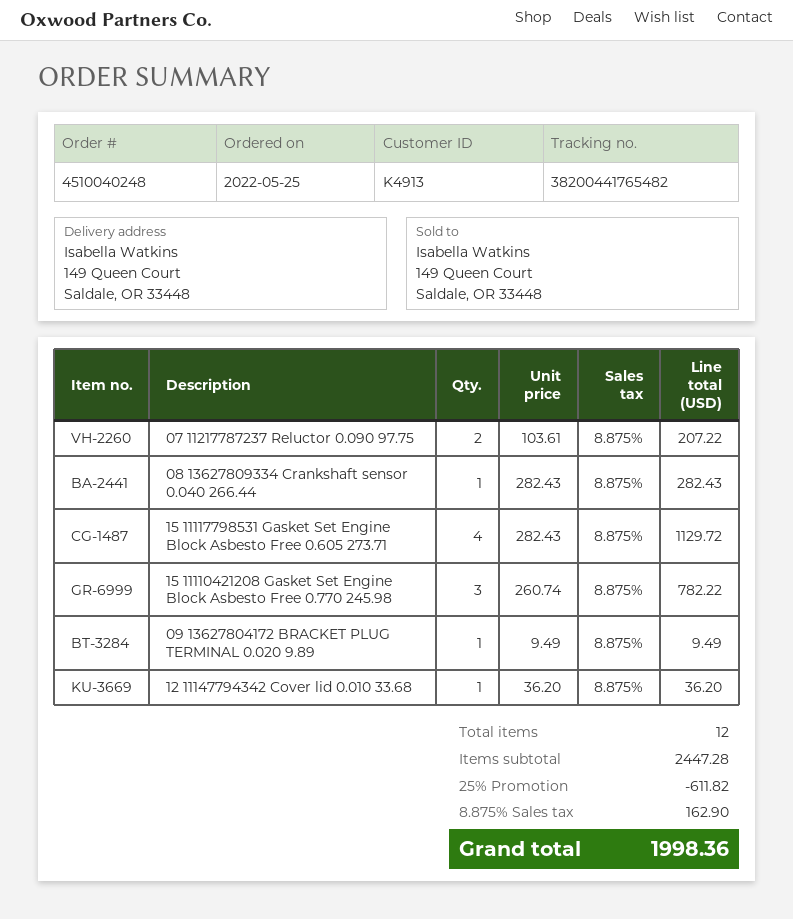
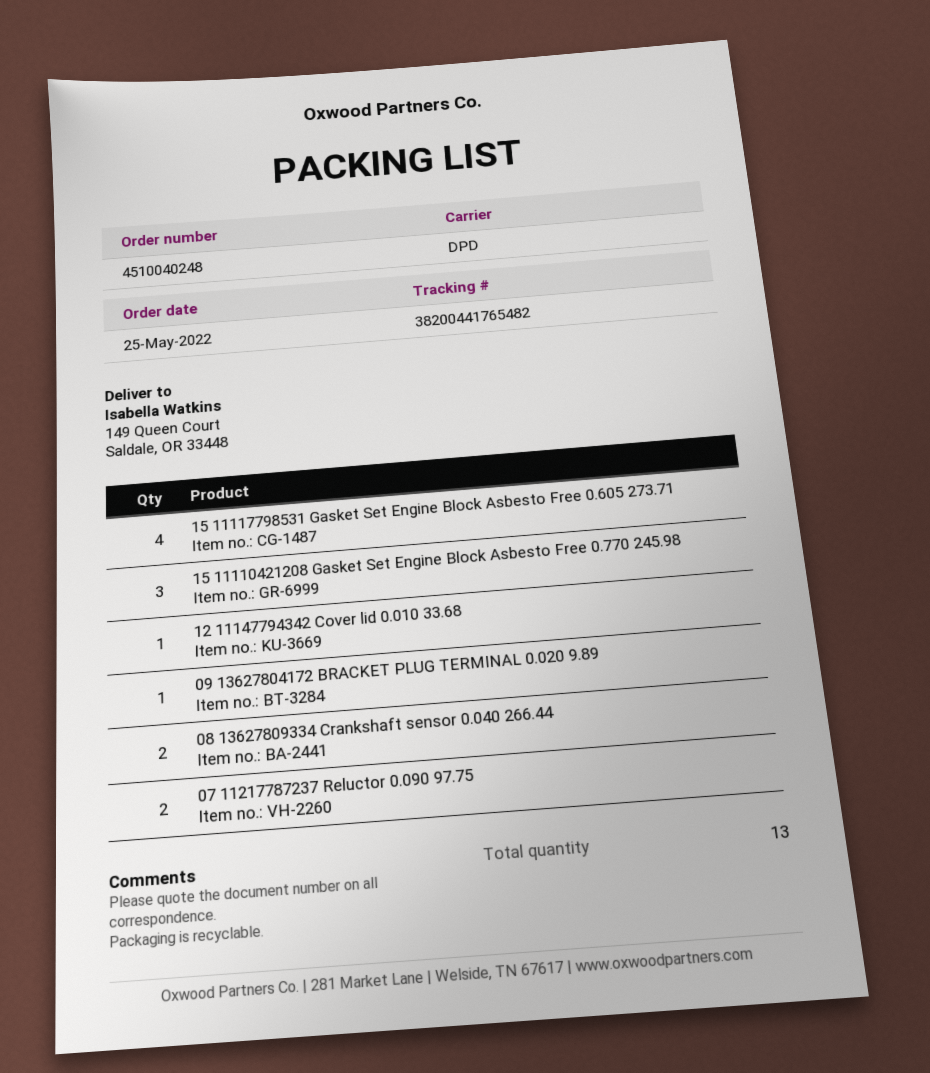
08 13627809334 Crankshaft sensor 0.040 266.44: 1 -> 2
total quantity: 12 -> 13

